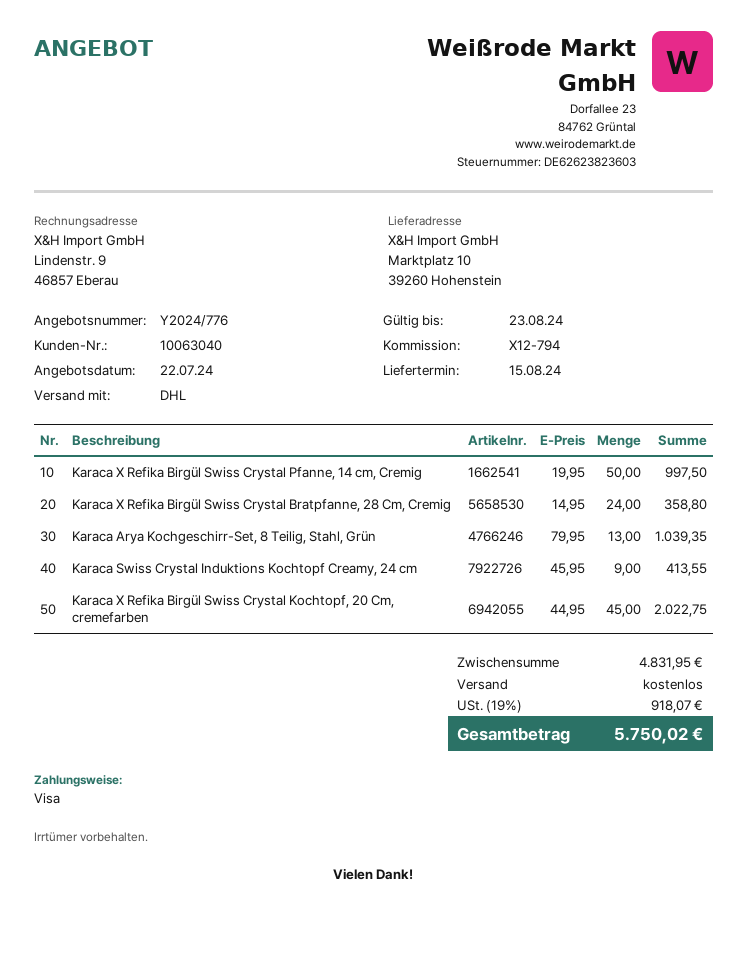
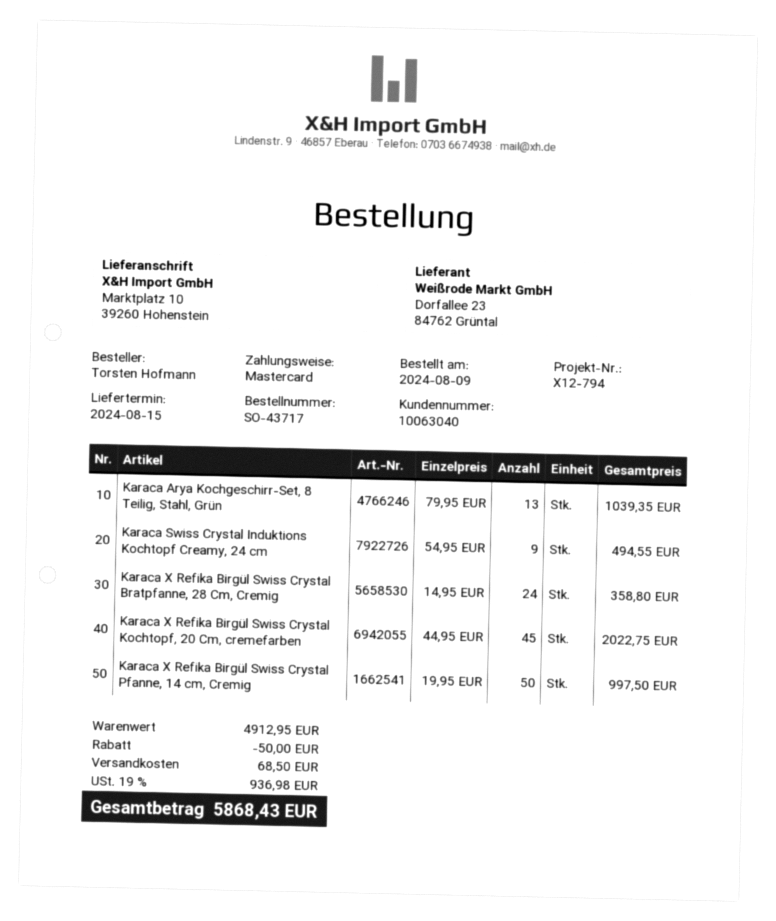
payment method: Visa -> Mastercard
Karaca Swiss Crystal Induktions Kochtopf Creamy, 24 cm: 9 x 45.95 = 413.55 -> 9 x 54.95 = 494.55
subtotal: 4831.95 -> 4912.95
discount: none -> 50.00
shipping: 0.00 -> 68.50
tax: 19% = 918.07 -> 19% = 936.98
total: 5750.02 -> 5868.43

